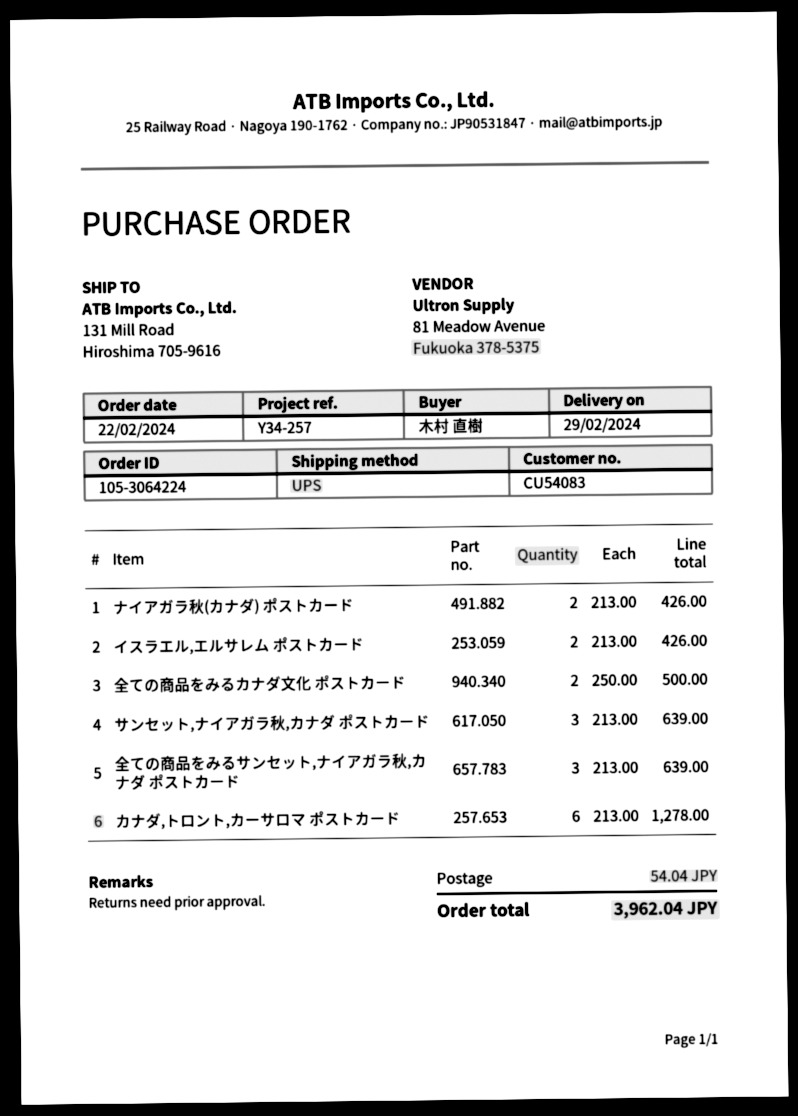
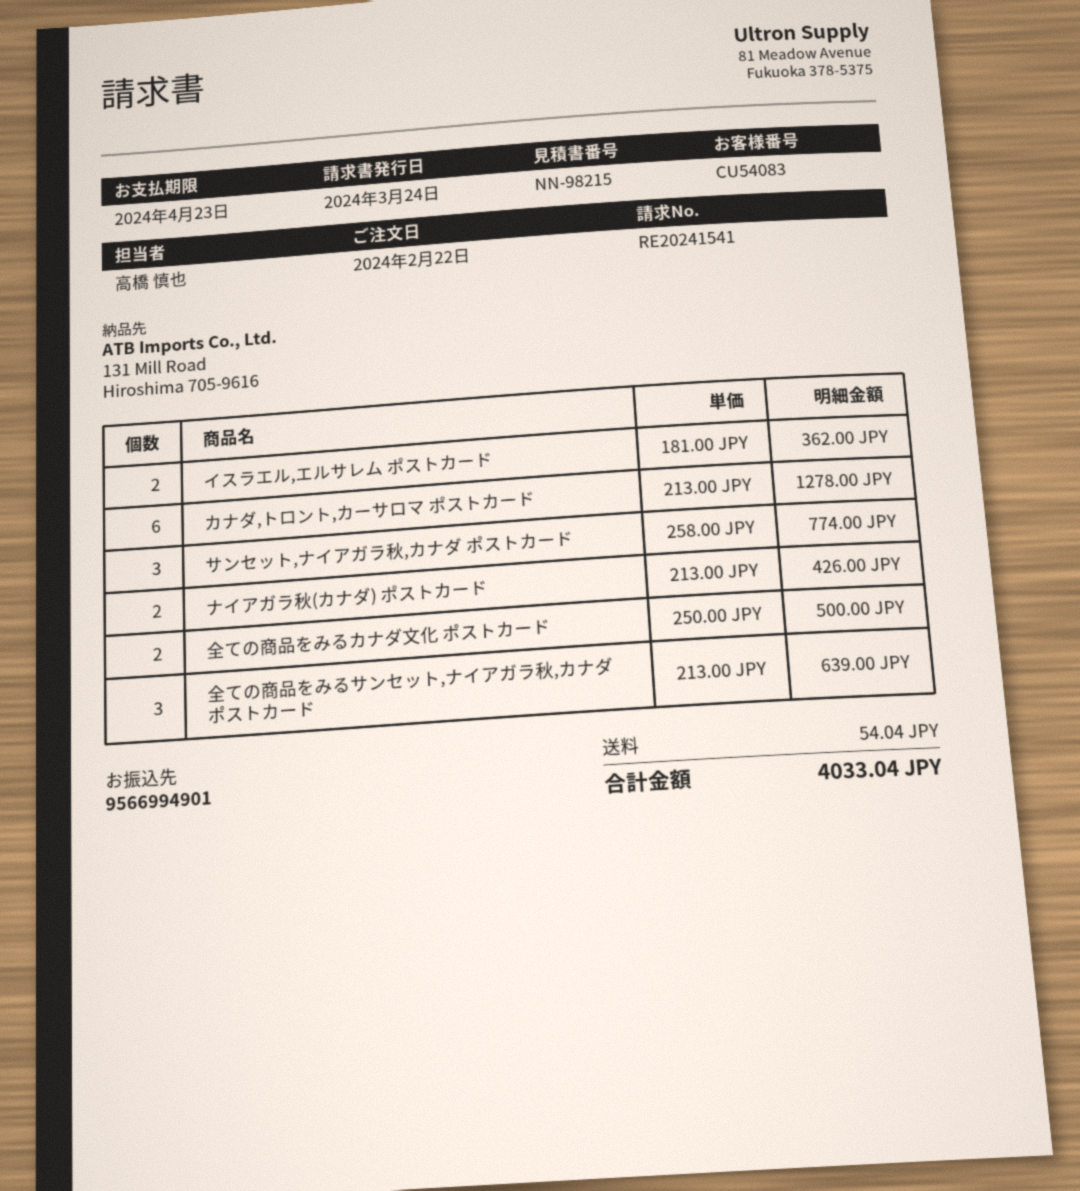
イスラエル,エルサレム ポストカード: 2 x 213.00 = 426.00 -> 2 x 181.00 = 362.00
サンセット,ナイアガラ秋,カナダ ポストカード: 3 x 213.00 = 639.00 -> 3 x 258.00 = 774.00
total: 3962.04 -> 4033.04

